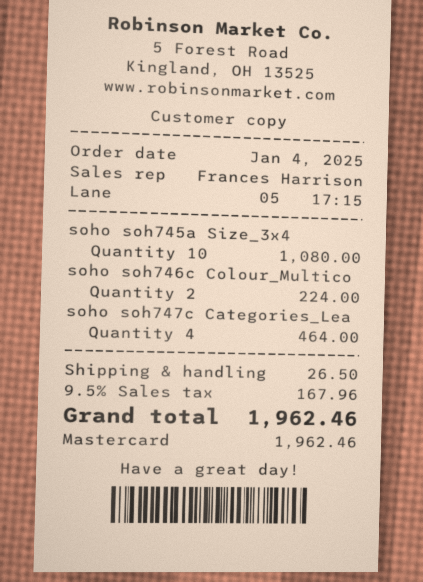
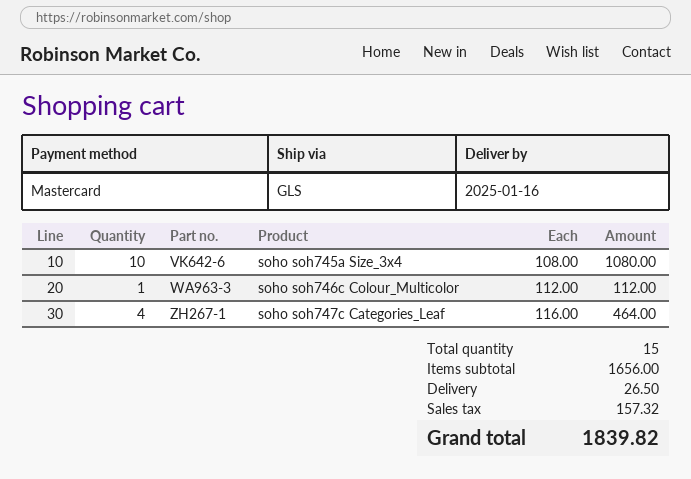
soho soh746c Colour_Multico: 2 for 224.00 -> 1 for 112.00
tax: 167.96 -> 157.32
total: 1962.46 -> 1839.82

